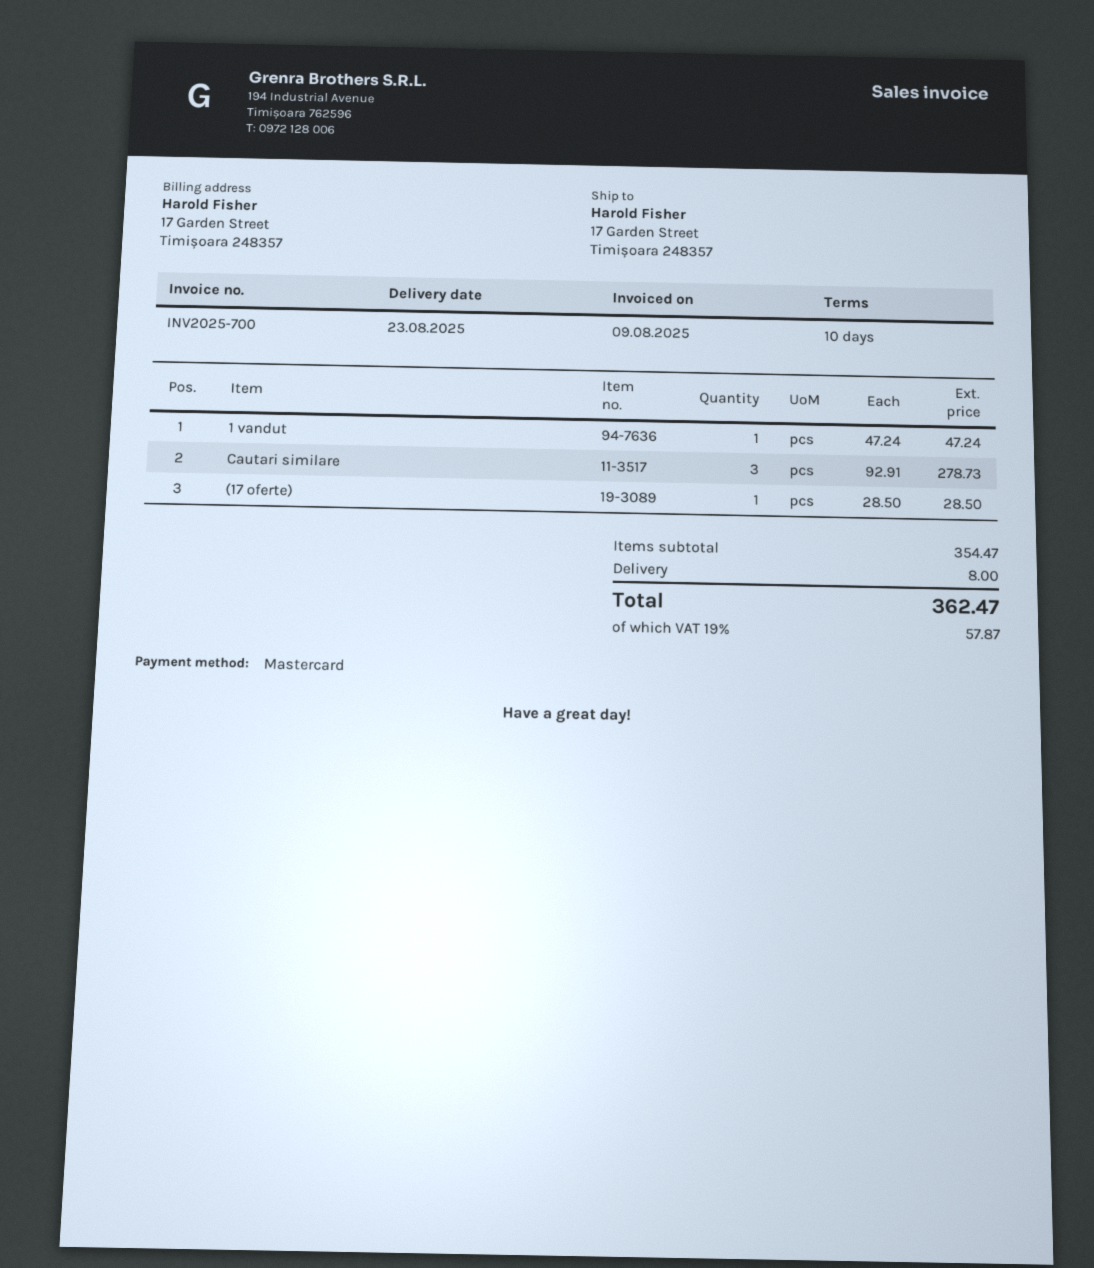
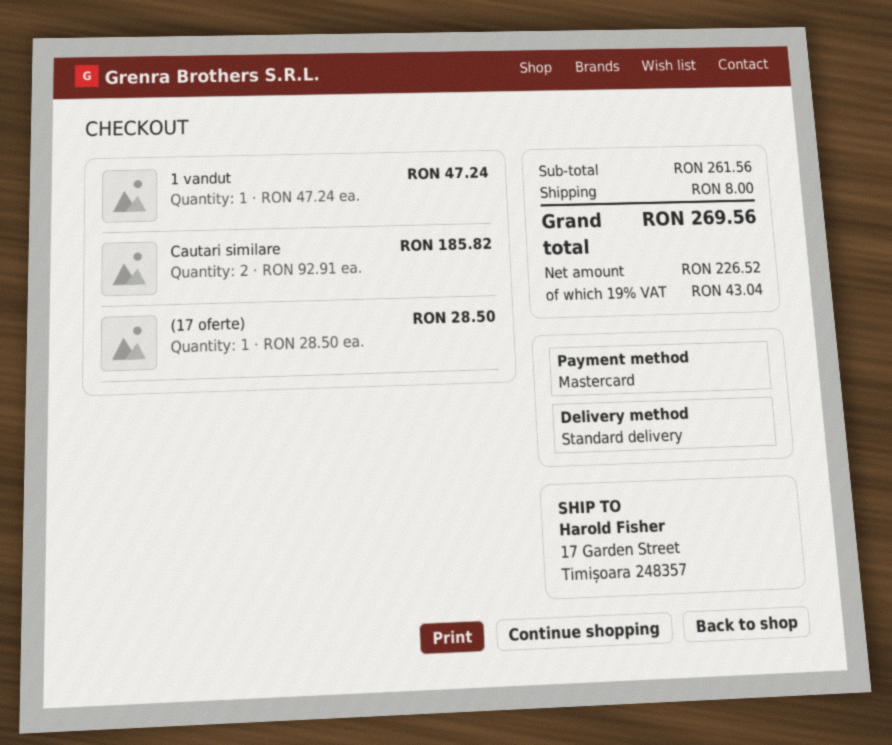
Cautari similare: 3 x 92.91 = 278.73 -> 2 x 92.91 = 185.82
subtotal: 354.47 -> 261.56
tax: 19% = 57.87 -> 19% = 43.04
total: 362.47 -> 269.56

